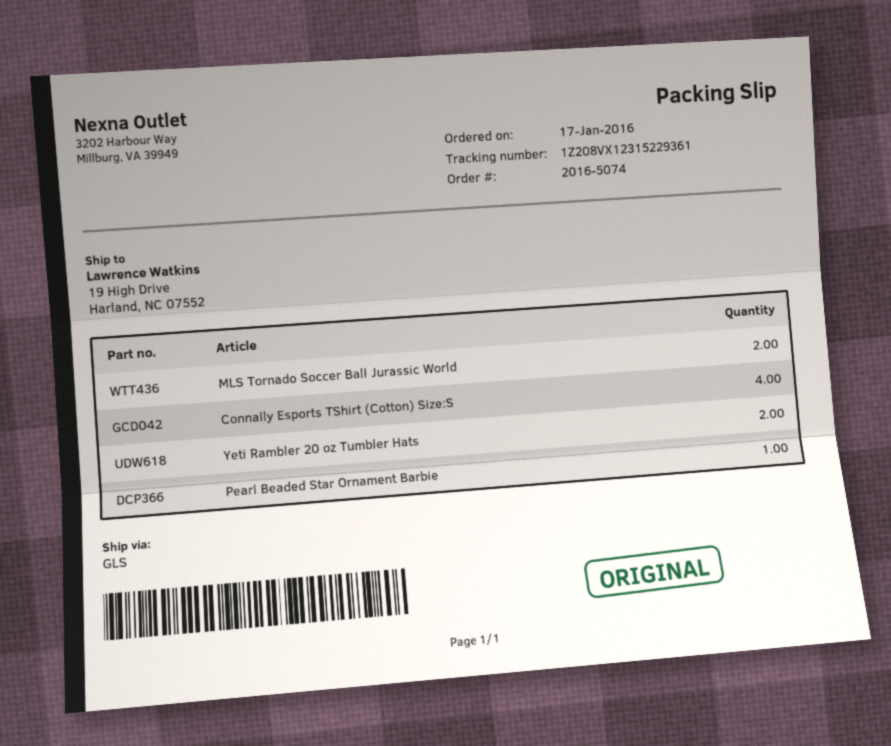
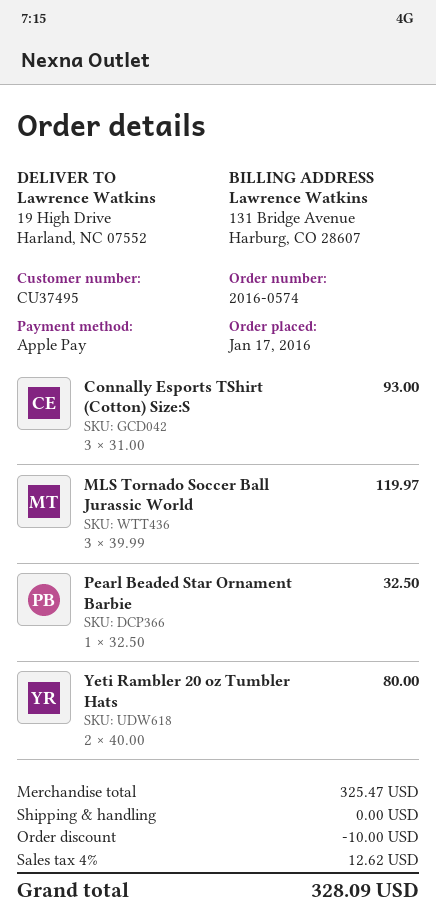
order number: 2016-5074 -> 2016-0574
MLS Tornado Soccer Ball Jurassic World: 2 -> 3
Connally Esports TShirt (Cotton) Size:S: 4 -> 3

